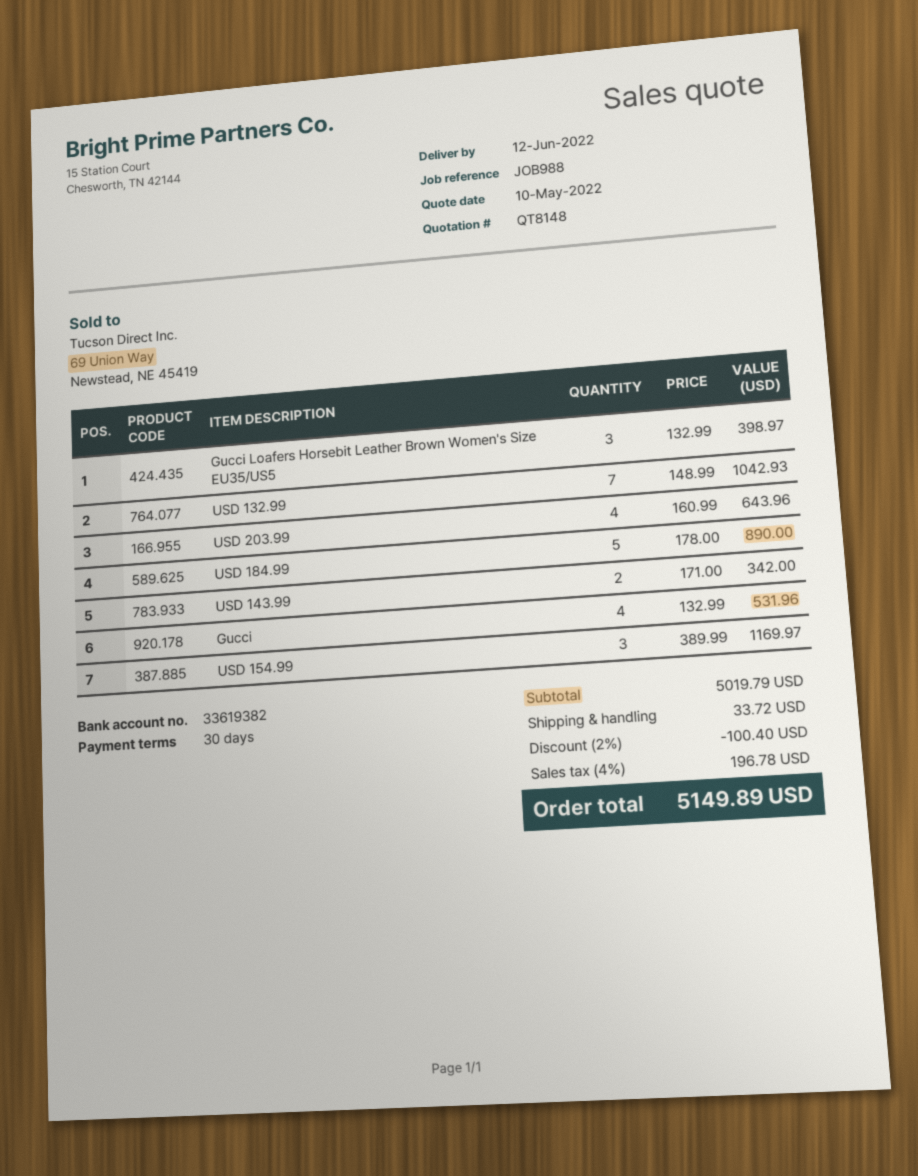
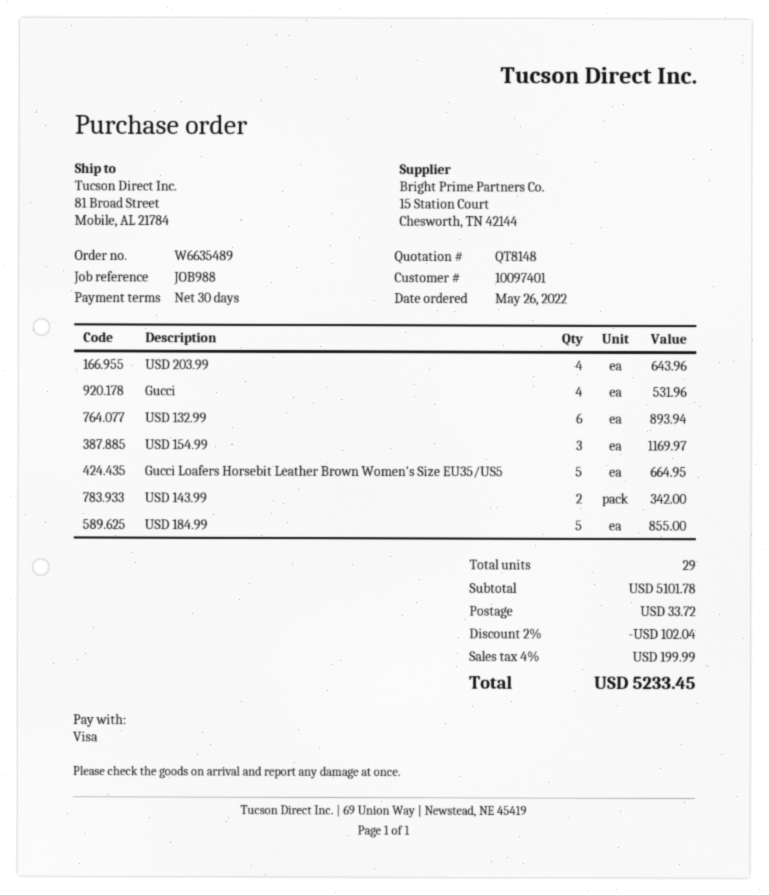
Gucci Loafers Horsebit Leather Brown Women's Size EU35/US5: 3 for 398.97 -> 5 for 664.95
USD 132.99: 7 for 1042.93 -> 6 for 893.94
USD 184.99: 5 for 890.00 -> 5 for 855.00
subtotal: 5019.79 -> 5101.78
discount: 2% = 100.40 -> 2% = 102.04
tax: 4% = 196.78 -> 4% = 199.99
total: 5149.89 -> 5233.45

